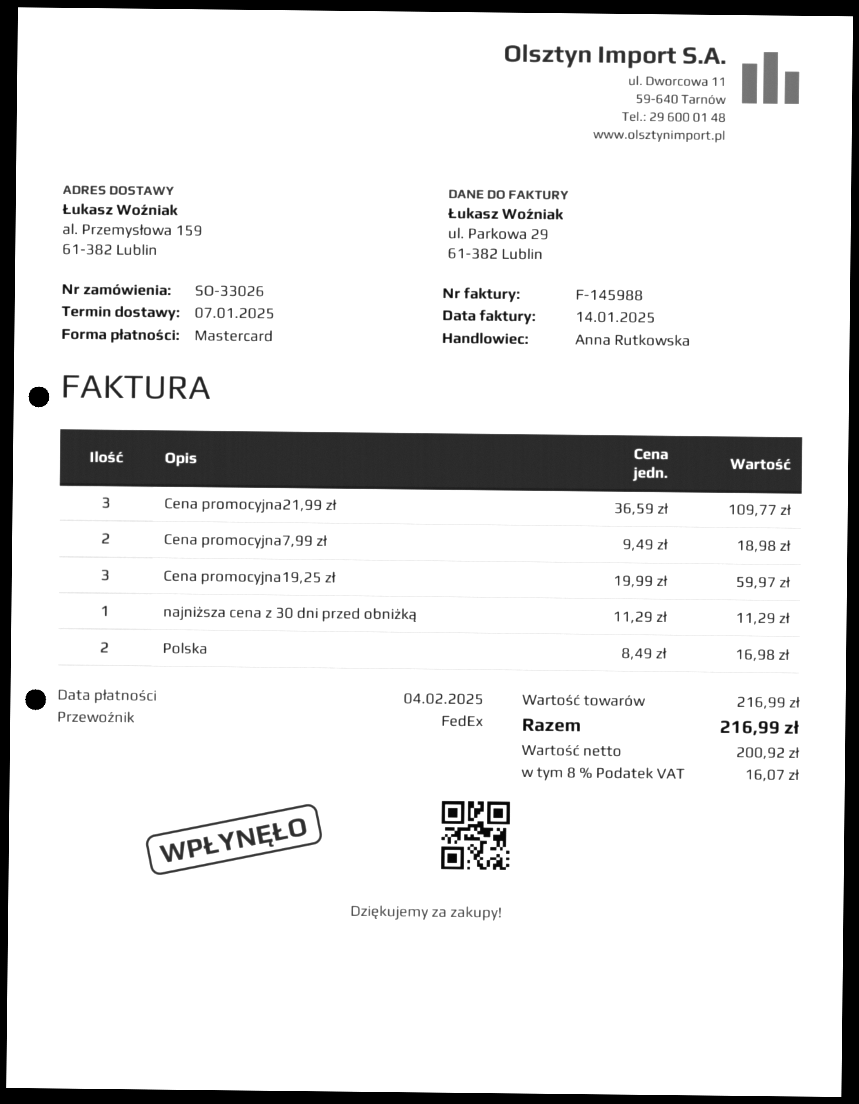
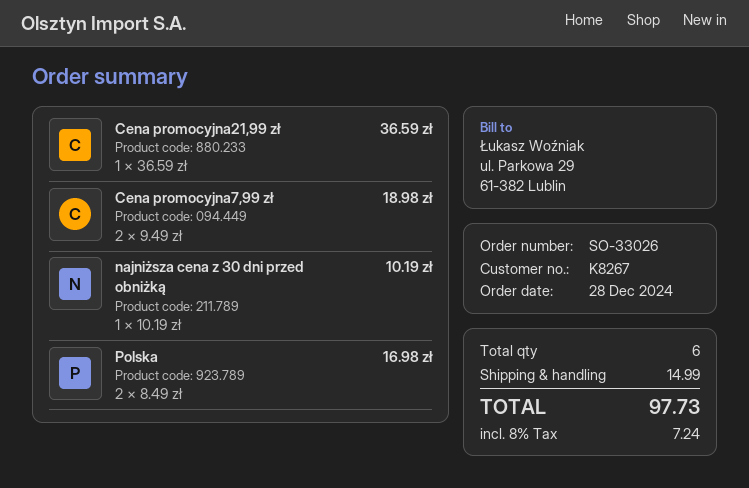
Cena promocyjna21,99 zł: 3 x 36.59 = 109.77 -> 1 x 36.59 = 36.59
Cena promocyjna19,25 zł: 3 x 19.99 = 59.97 -> none
najniższa cena z 30 dni przed obniżką: 1 x 11.29 = 11.29 -> 1 x 10.19 = 10.19
shipping: none -> 14.99
tax: 8% = 16.07 -> 8% = 7.24
total: 216.99 -> 97.73

